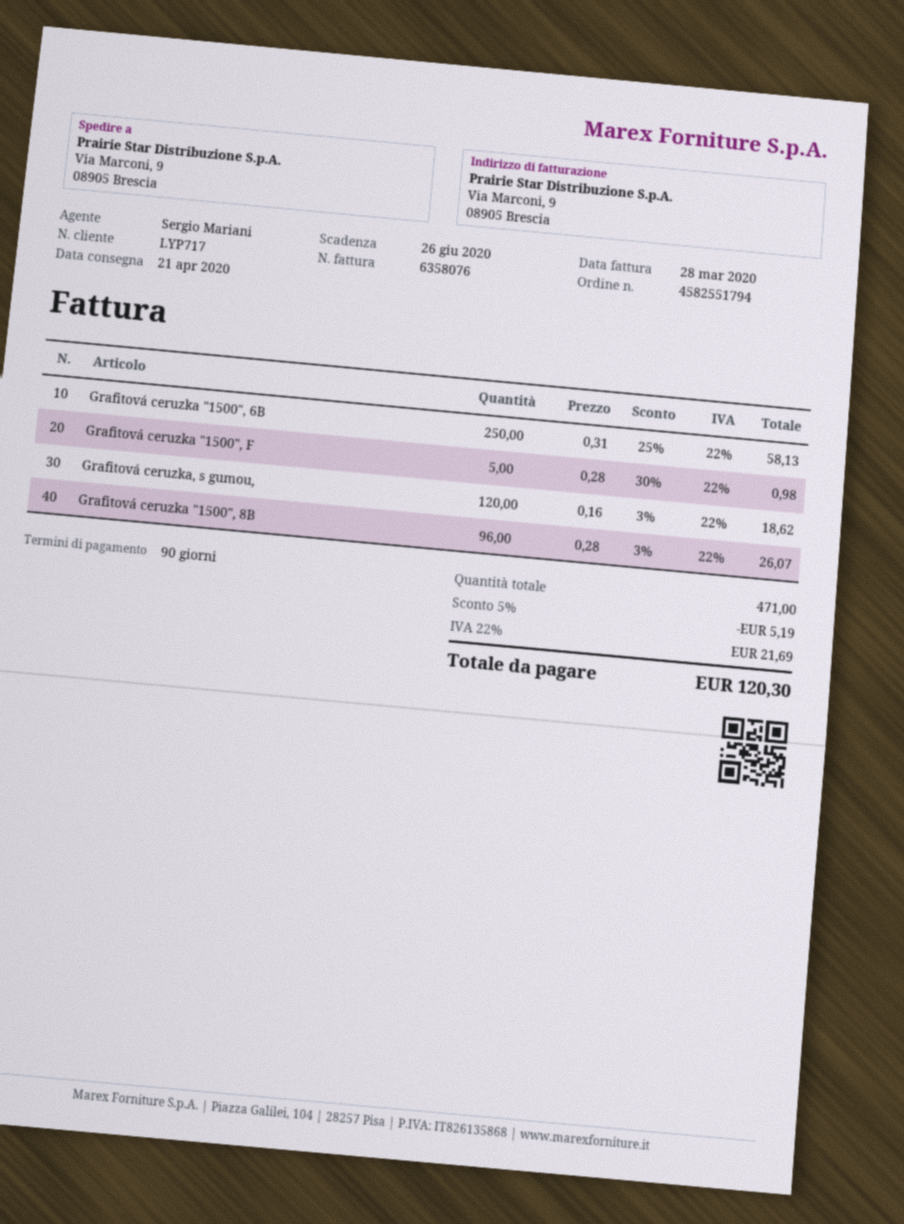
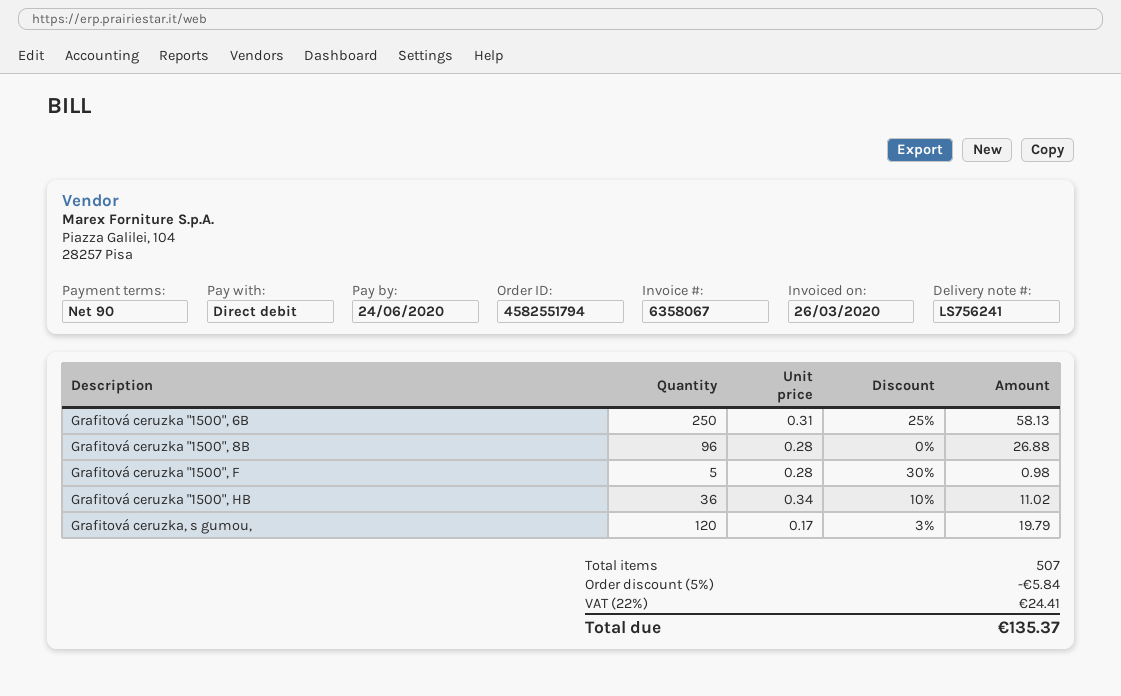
invoice number: 6358076 -> 6358067
invoice date: 2020-03-28 -> 2020-03-26
due date: 2020-06-26 -> 2020-06-24
Grafitová ceruzka, s gumou,: 120 x 0.16 - 3% = 18.62 -> 120 x 0.17 - 3% = 19.79
Grafitová ceruzka "1500", 8B: 96 x 0.28 - 3% = 26.07 -> 96 x 0.28 = 26.88
Grafitová ceruzka "1500", HB: none -> 36 x 0.34 - 10% = 11.02
total quantity: 471 -> 507
discount: 5% = 5.19 -> 5% = 5.84
tax: 22% = 21.69 -> 22% = 24.41
total: 120.30 -> 135.37

